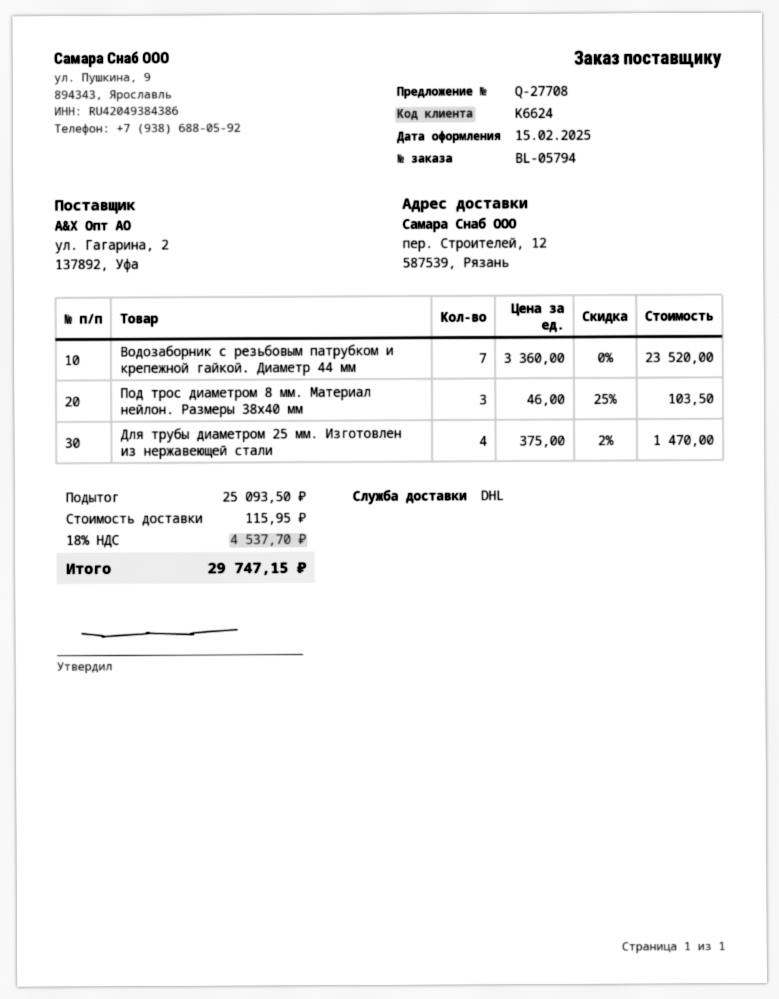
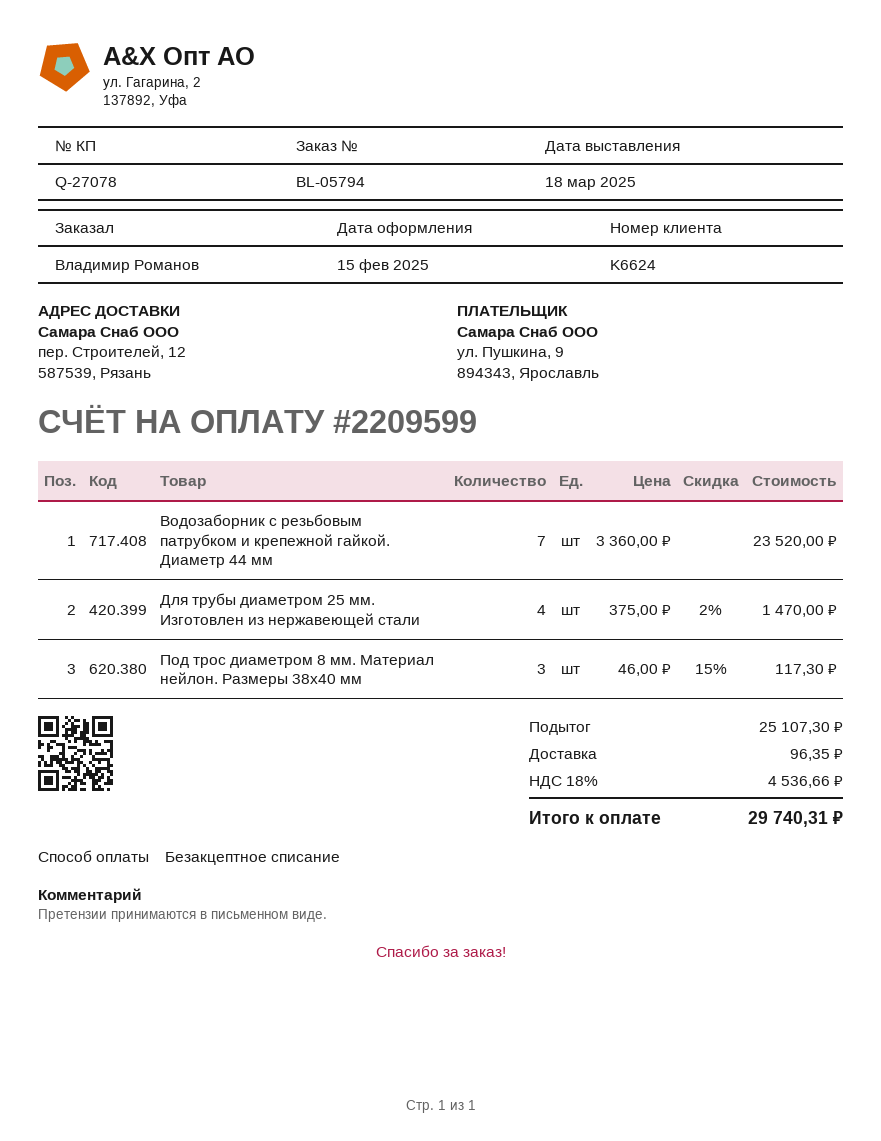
quote number: Q-27708 -> Q-27078
Под трос диаметром 8 мм. Материал нейлон. Размеры 38х40 мм: 3 x 46.00 - 25% = 103.50 -> 3 x 46.00 - 15% = 117.30
subtotal: 25093.50 -> 25107.30
shipping: 115.95 -> 96.35
tax: 18% = 4537.70 -> 18% = 4536.66
total: 29747.15 -> 29740.31

